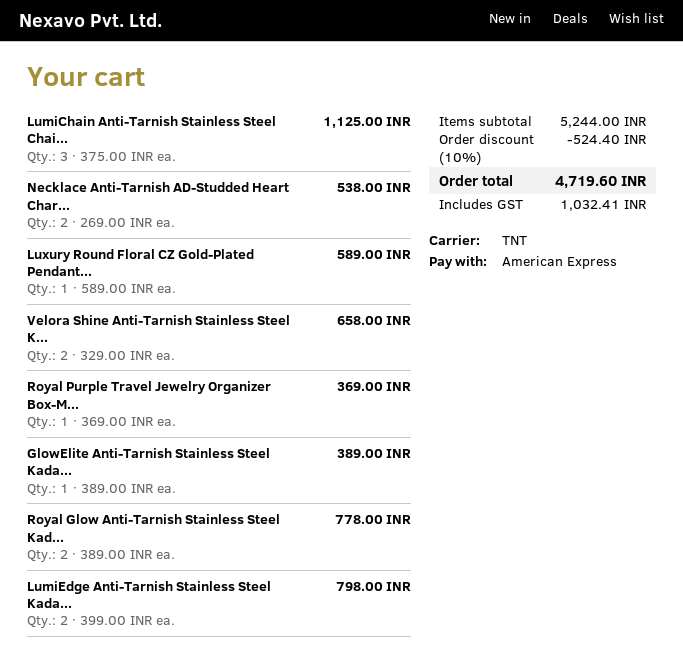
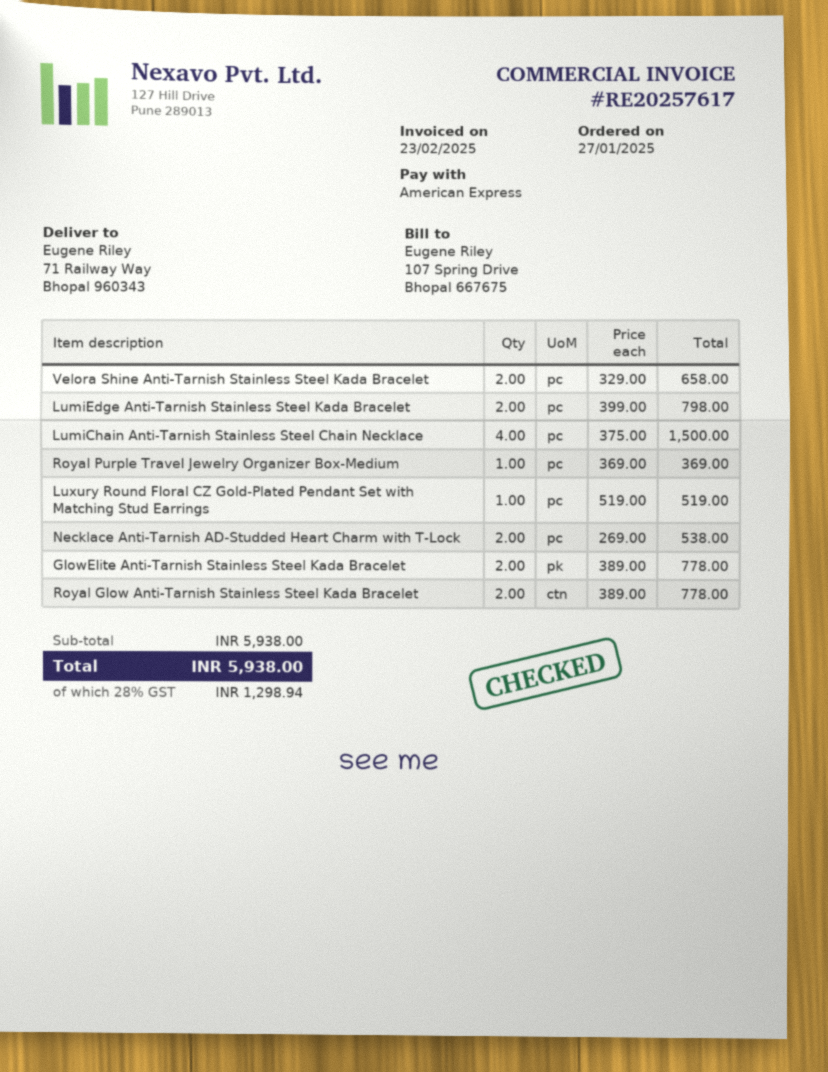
LumiChain Anti-Tarnish Stainless Steel Chai...: 3 x 375.00 = 1125.00 -> 4 x 375.00 = 1500.00
Luxury Round Floral CZ Gold-Plated Pendant...: 1 x 589.00 = 589.00 -> 1 x 519.00 = 519.00
GlowElite Anti-Tarnish Stainless Steel Kada...: 1 x 389.00 = 389.00 -> 2 x 389.00 = 778.00
subtotal: 5244.00 -> 5938.00
discount: 10% = 524.40 -> none
tax: 1032.41 -> 1298.94
total: 4719.60 -> 5938.00

